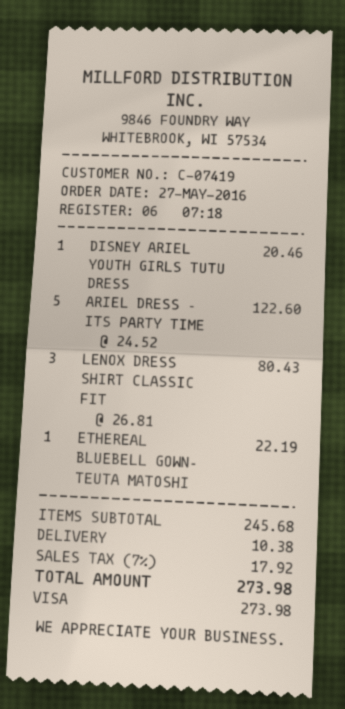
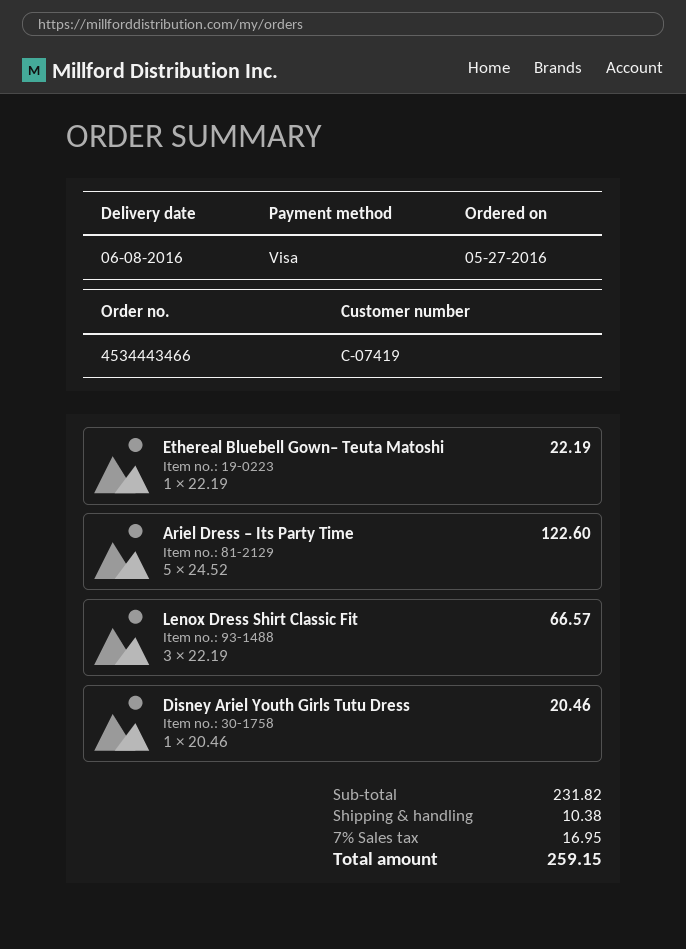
LENOX DRESS SHIRT CLASSIC FIT: 3 x 26.81 = 80.43 -> 3 x 22.19 = 66.57
subtotal: 245.68 -> 231.82
tax: 7% = 17.92 -> 7% = 16.95
total: 273.98 -> 259.15

